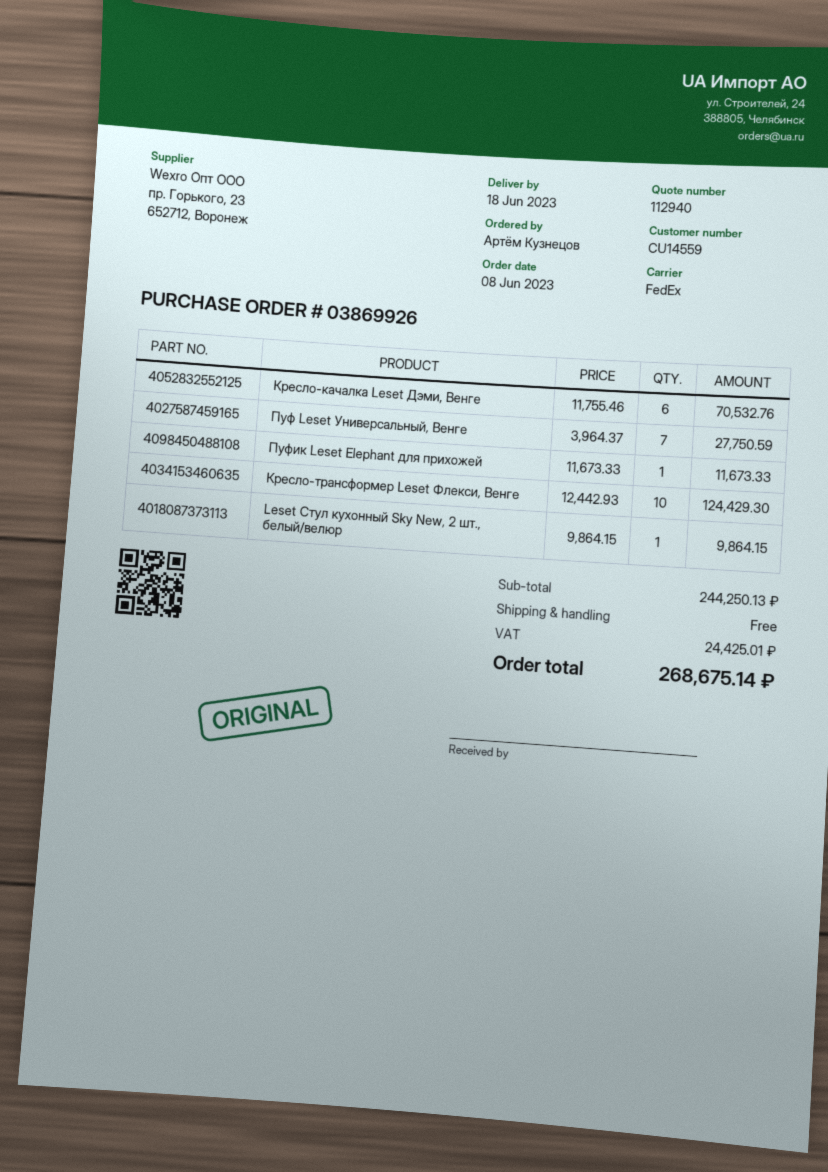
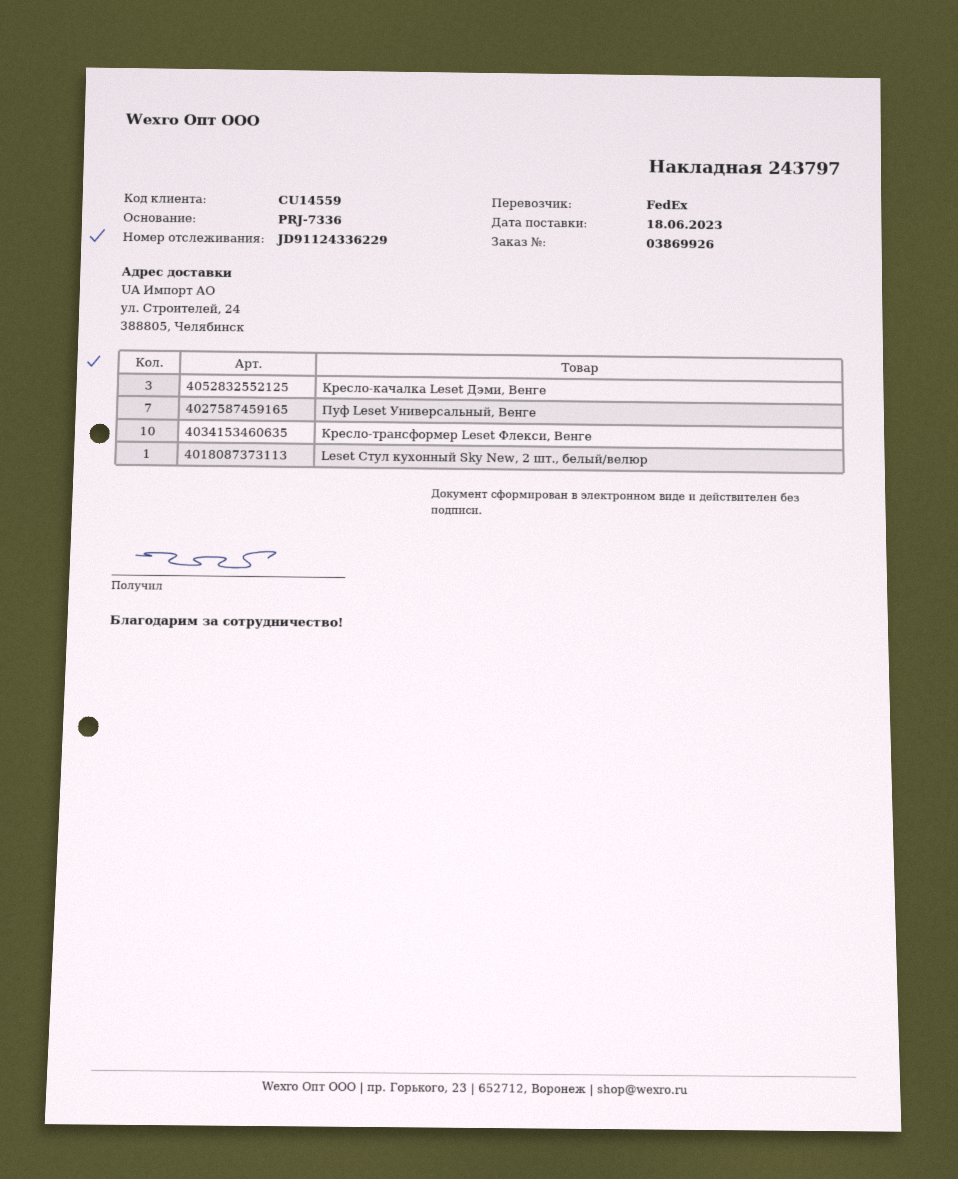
Кресло-качалка Leset Дэми, Венге: 6 -> 3
Пуфик Leset Elephant для прихожей: 1 -> none

